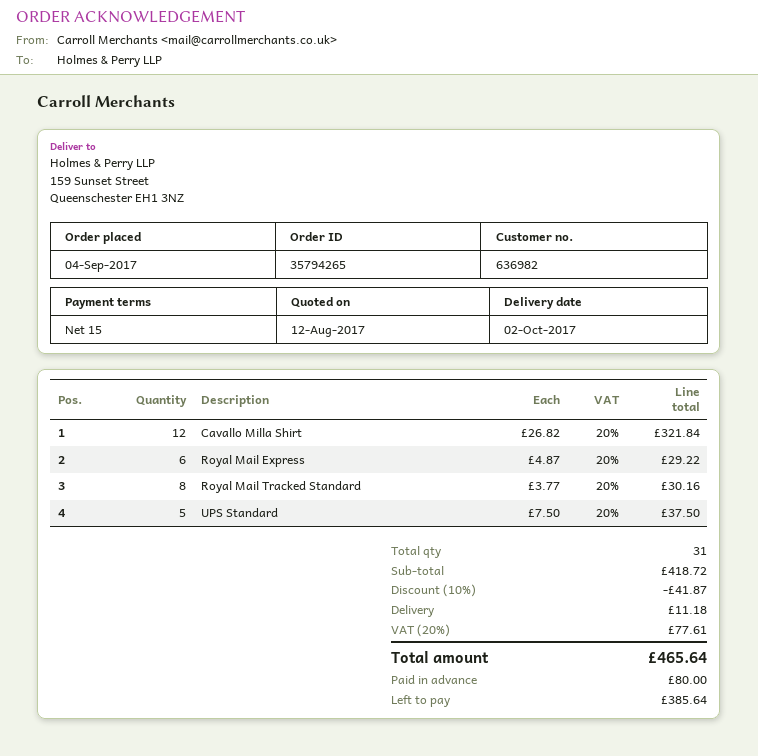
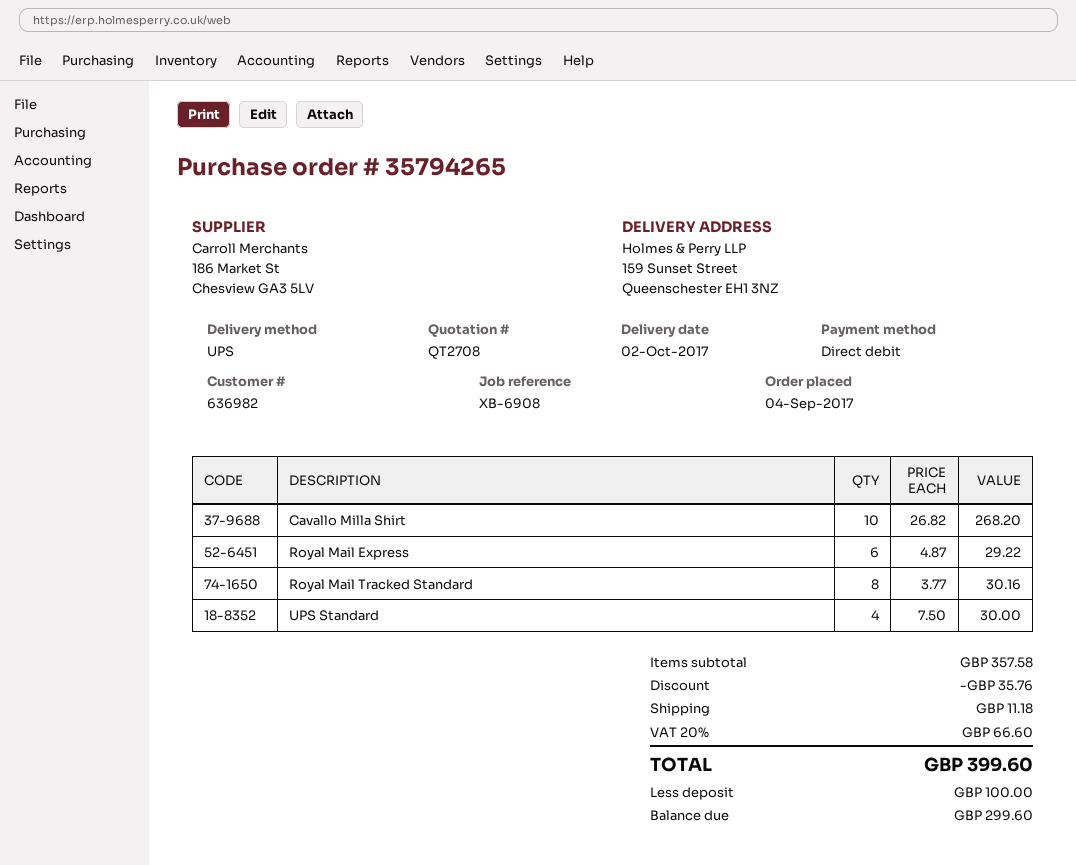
Cavallo Milla Shirt: 12 x 26.82 = 321.84 -> 10 x 26.82 = 268.20
UPS Standard: 5 x 7.50 = 37.50 -> 4 x 7.50 = 30.00
subtotal: 418.72 -> 357.58
discount: 41.87 -> 35.76
tax: 20% = 77.61 -> 20% = 66.60
total: 465.64 -> 399.60
deposit: 80.00 -> 100.00
balance: 385.64 -> 299.60

